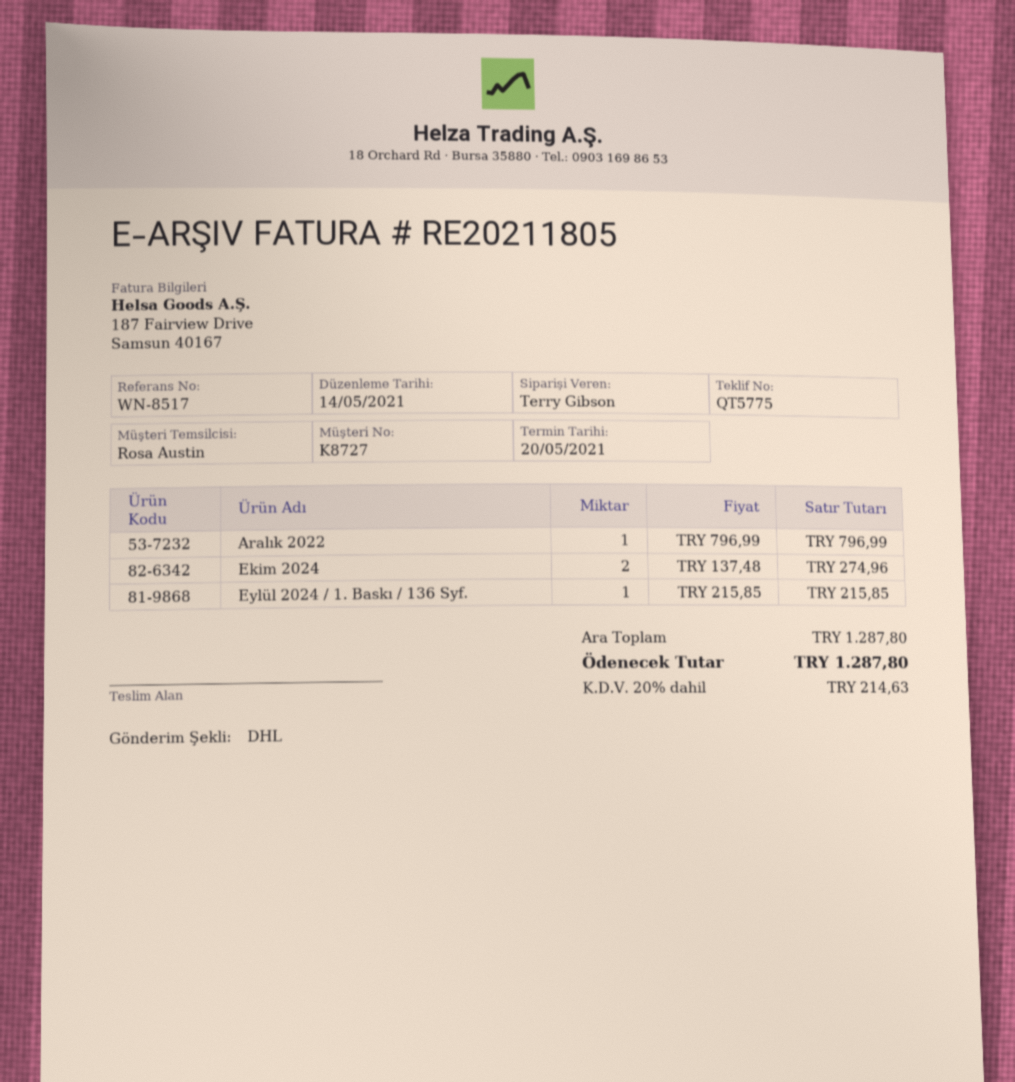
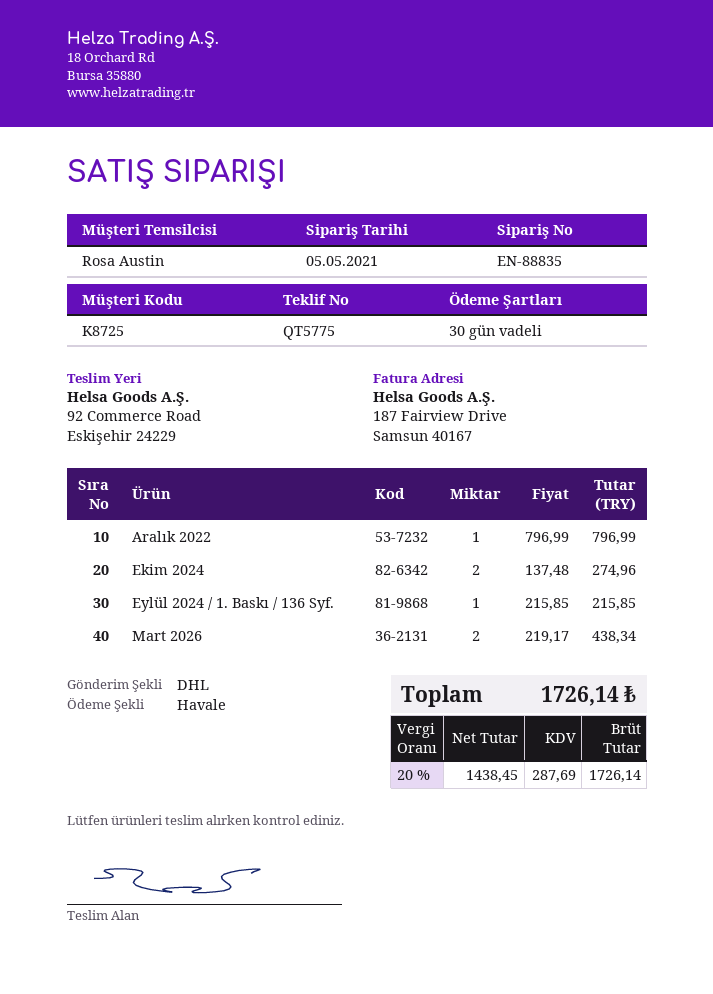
customer number: K8727 -> K8725
Mart 2026: none -> 2 x 219.17 = 438.34
tax: 20% = 214.63 -> 20% = 287.69
total: 1287.80 -> 1726.14

